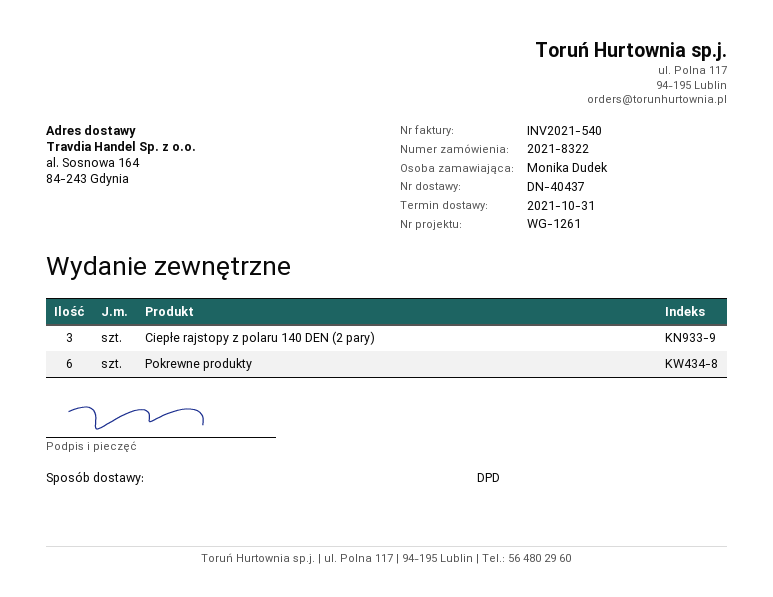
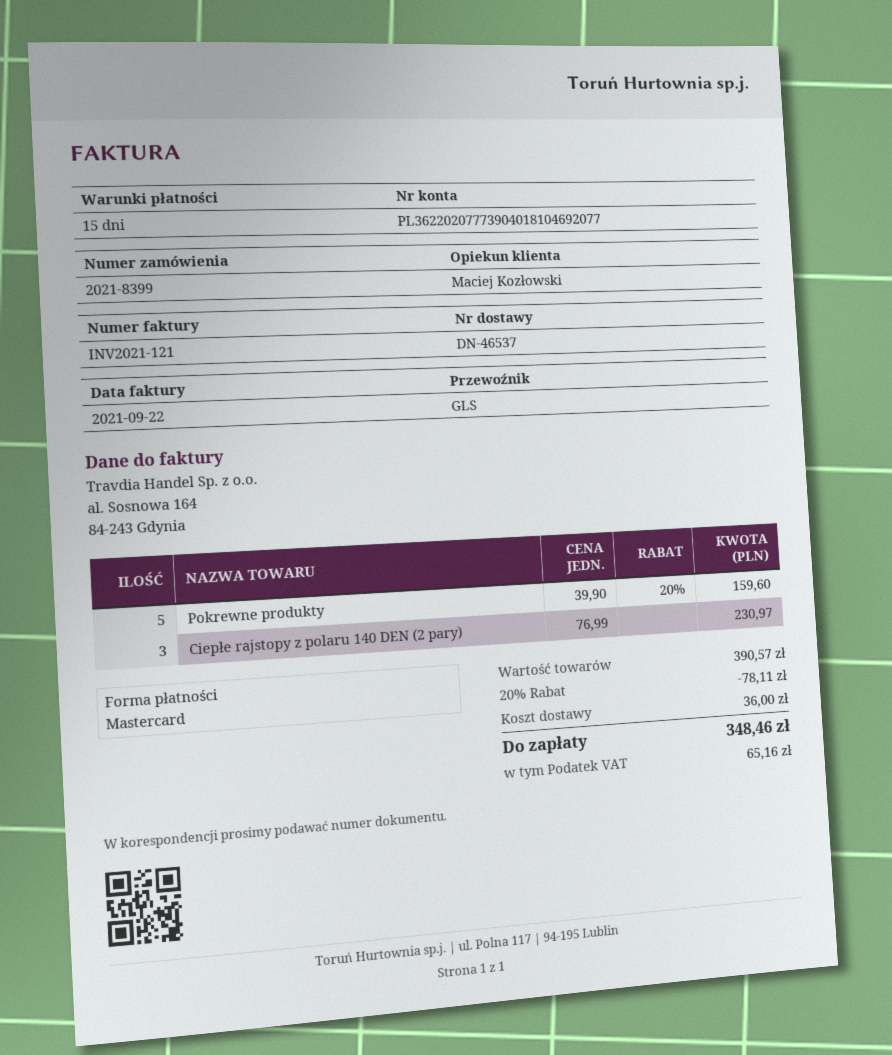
order number: 2021-8322 -> 2021-8399
delivery note number: DN-40437 -> DN-46537
invoice number: INV2021-540 -> INV2021-121
shipping method: DPD -> GLS
Pokrewne produkty: 6 -> 5

